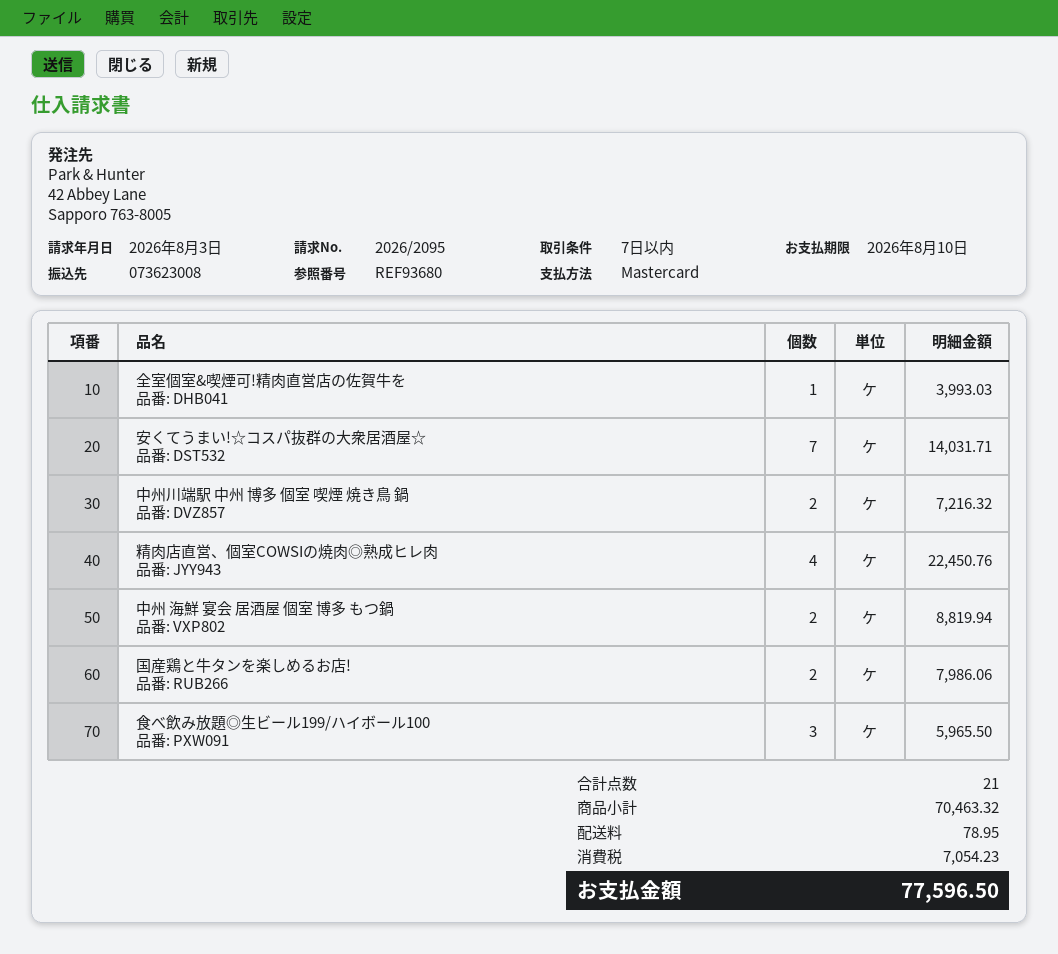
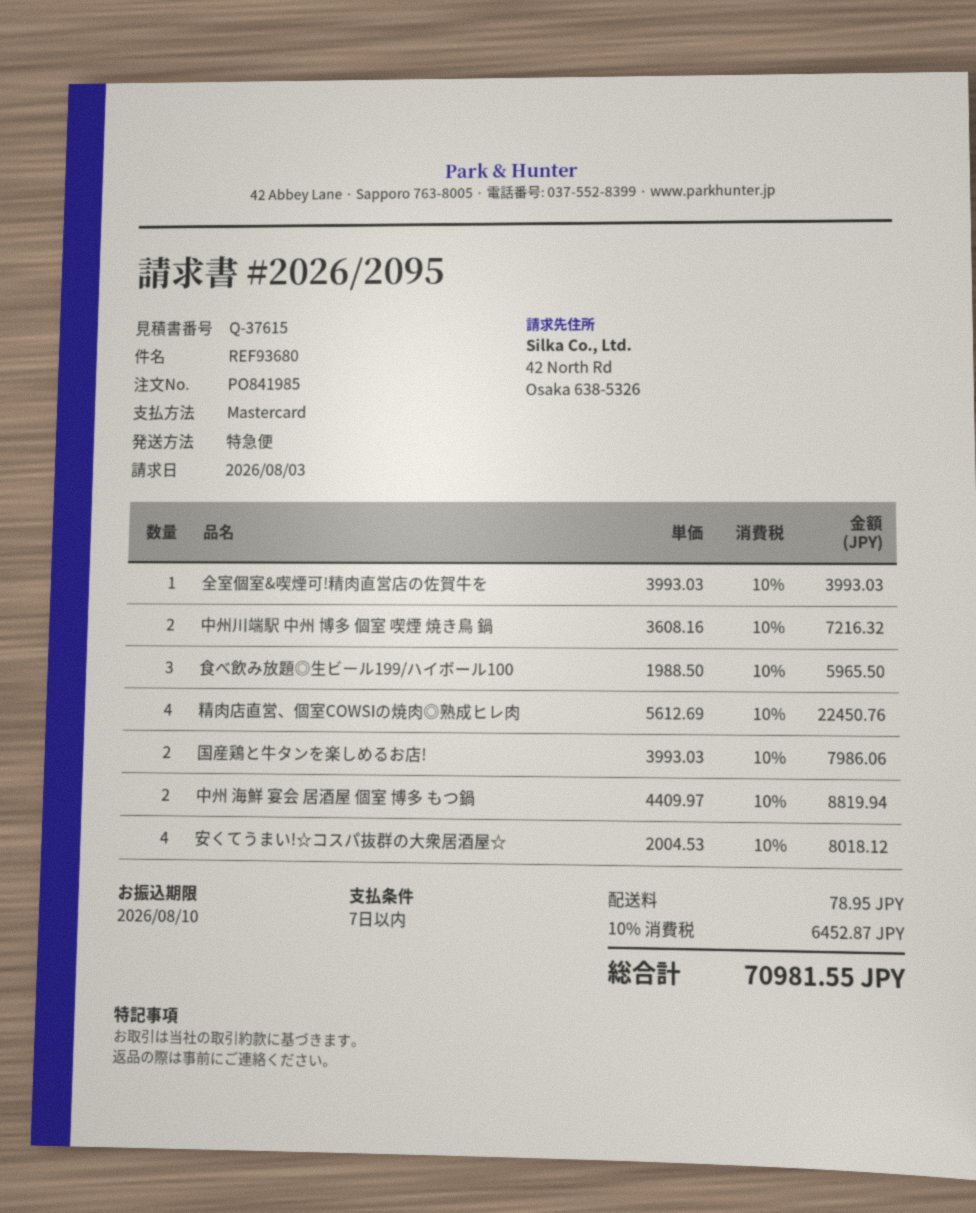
安くてうまい!☆コスパ抜群の大衆居酒屋☆: 7 for 14031.71 -> 4 for 8018.12
tax: 7054.23 -> 6452.87
total: 77596.50 -> 70981.55

